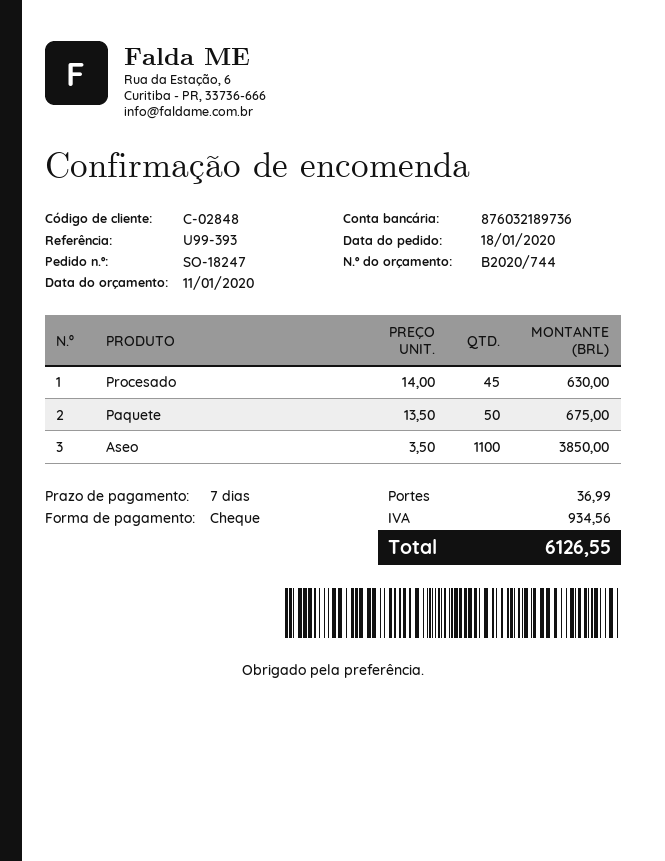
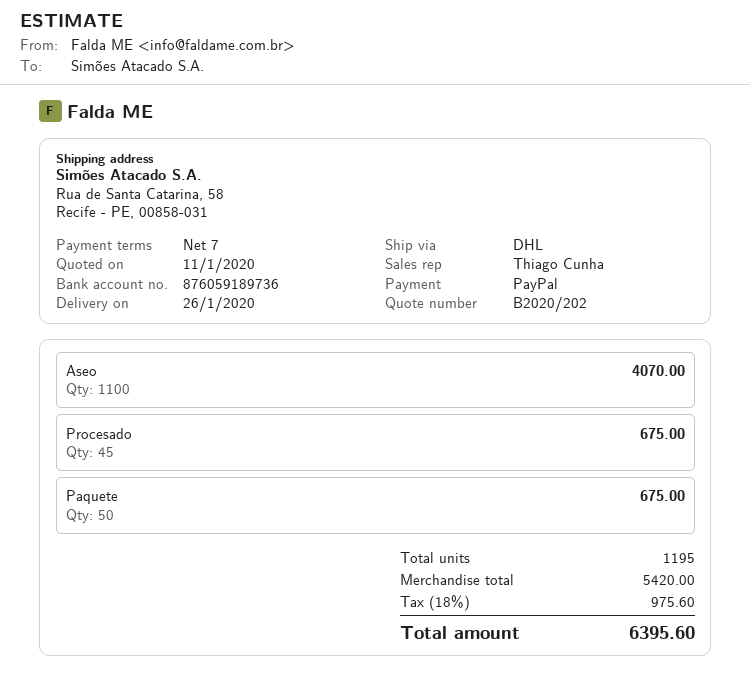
quote number: B2020/744 -> B2020/202
payment method: cheque -> PayPal
bank account: 876032189736 -> 876059189736
Procesado: 45 for 630.00 -> 45 for 675.00
Aseo: 1100 for 3850.00 -> 1100 for 4070.00
shipping: 36.99 -> none
tax: 934.56 -> 975.60
total: 6126.55 -> 6395.60

